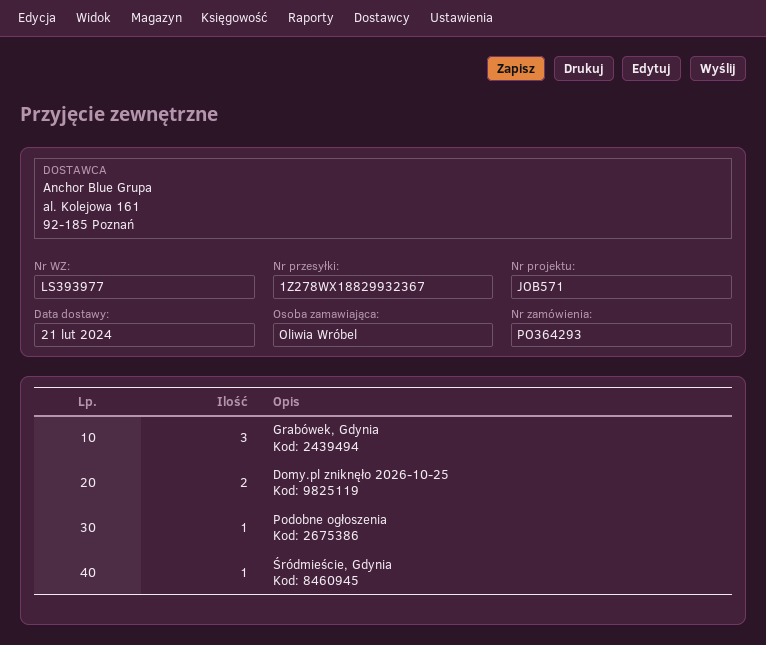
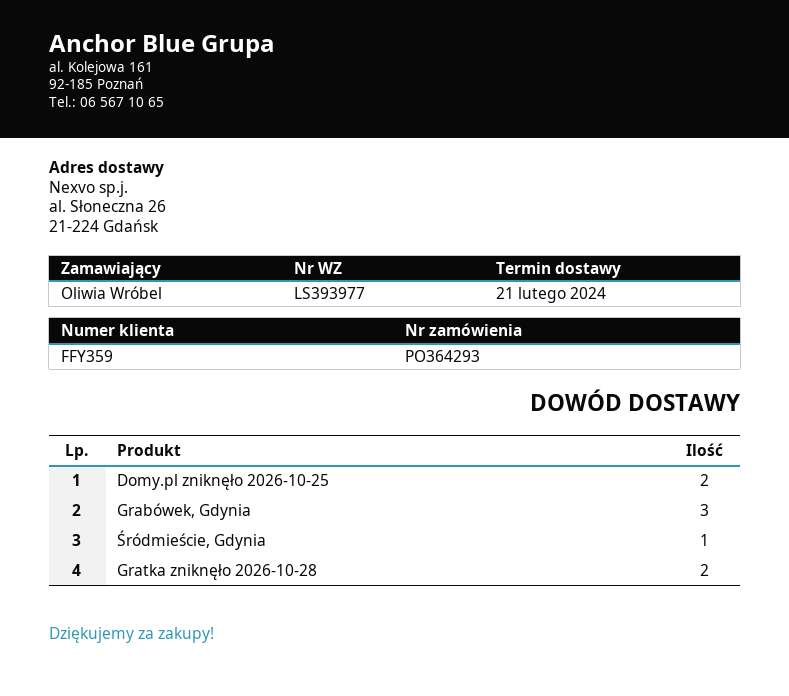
Podobne ogłoszenia: 1 -> none
Gratka zniknęło 2026-10-28: none -> 2

